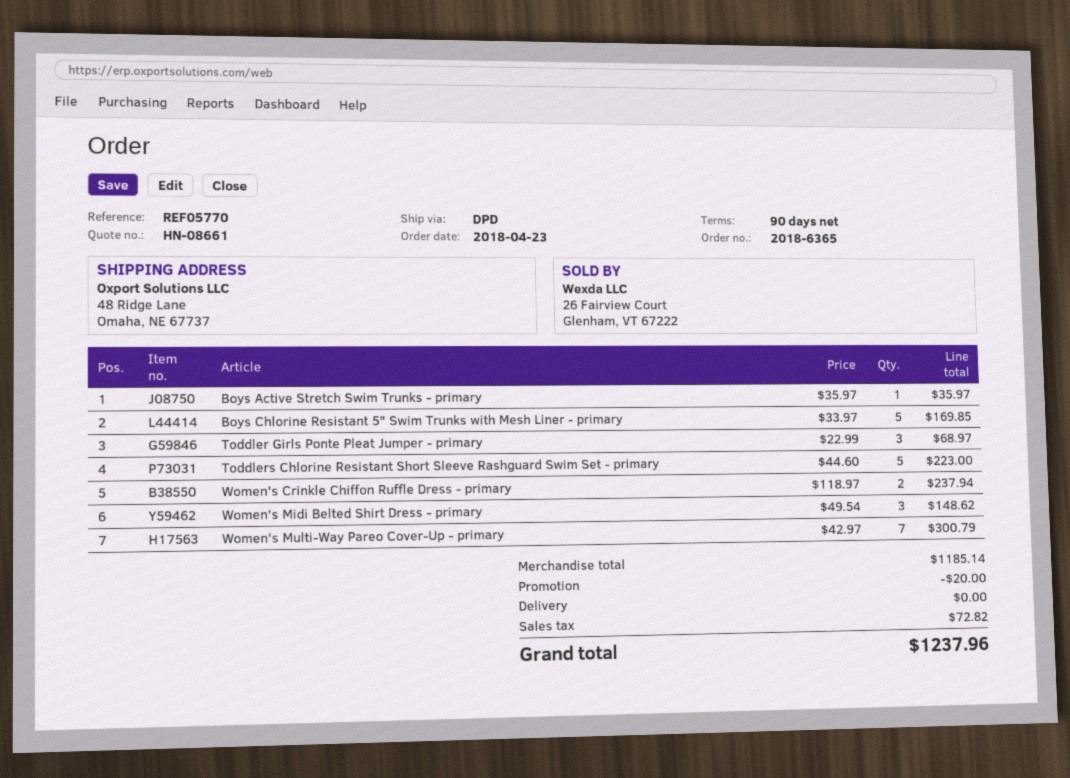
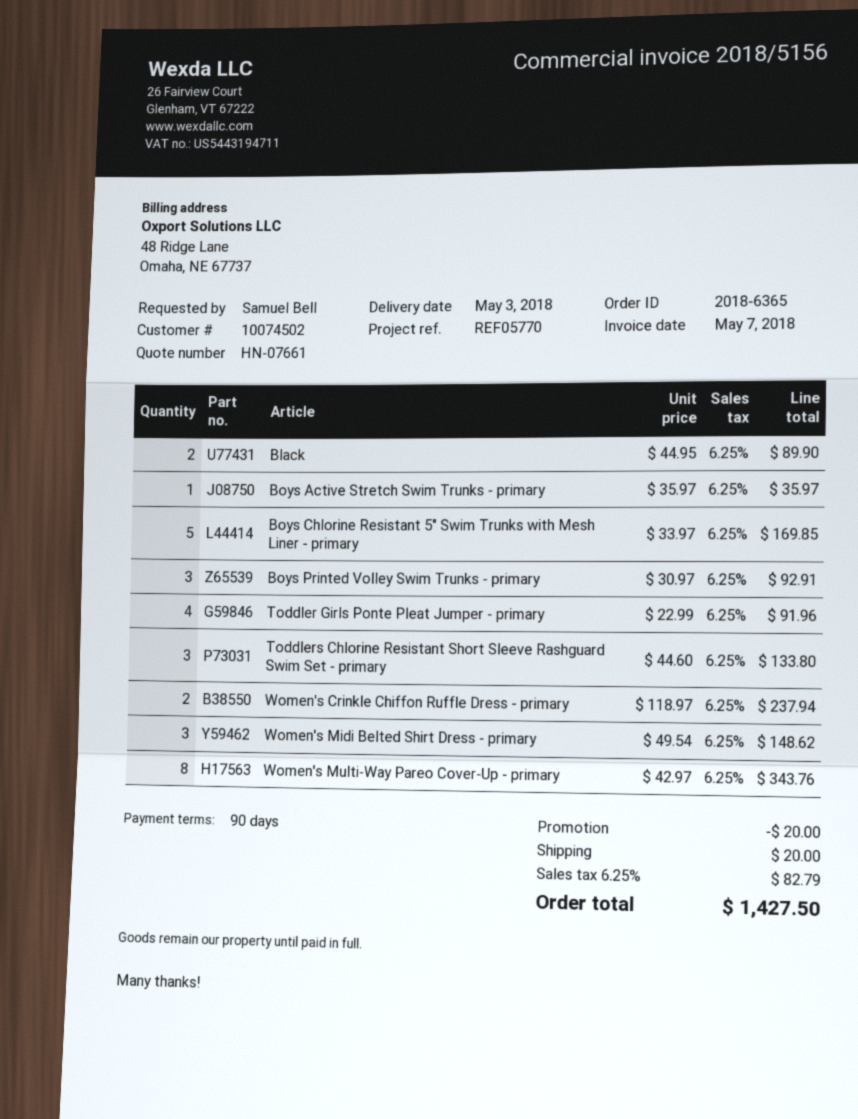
quote number: HN-08661 -> HN-07661
Toddler Girls Ponte Pleat Jumper - primary: 3 x 22.99 = 68.97 -> 4 x 22.99 = 91.96
Toddlers Chlorine Resistant Short Sleeve Rashguard Swim Set - primary: 5 x 44.60 = 223.00 -> 3 x 44.60 = 133.80
Women's Multi-Way Pareo Cover-Up - primary: 7 x 42.97 = 300.79 -> 8 x 42.97 = 343.76
Black: none -> 2 x 44.95 = 89.90
Boys Printed Volley Swim Trunks - primary: none -> 3 x 30.97 = 92.91
shipping: 0.00 -> 20.00
tax: 72.82 -> 82.79
total: 1237.96 -> 1427.50

